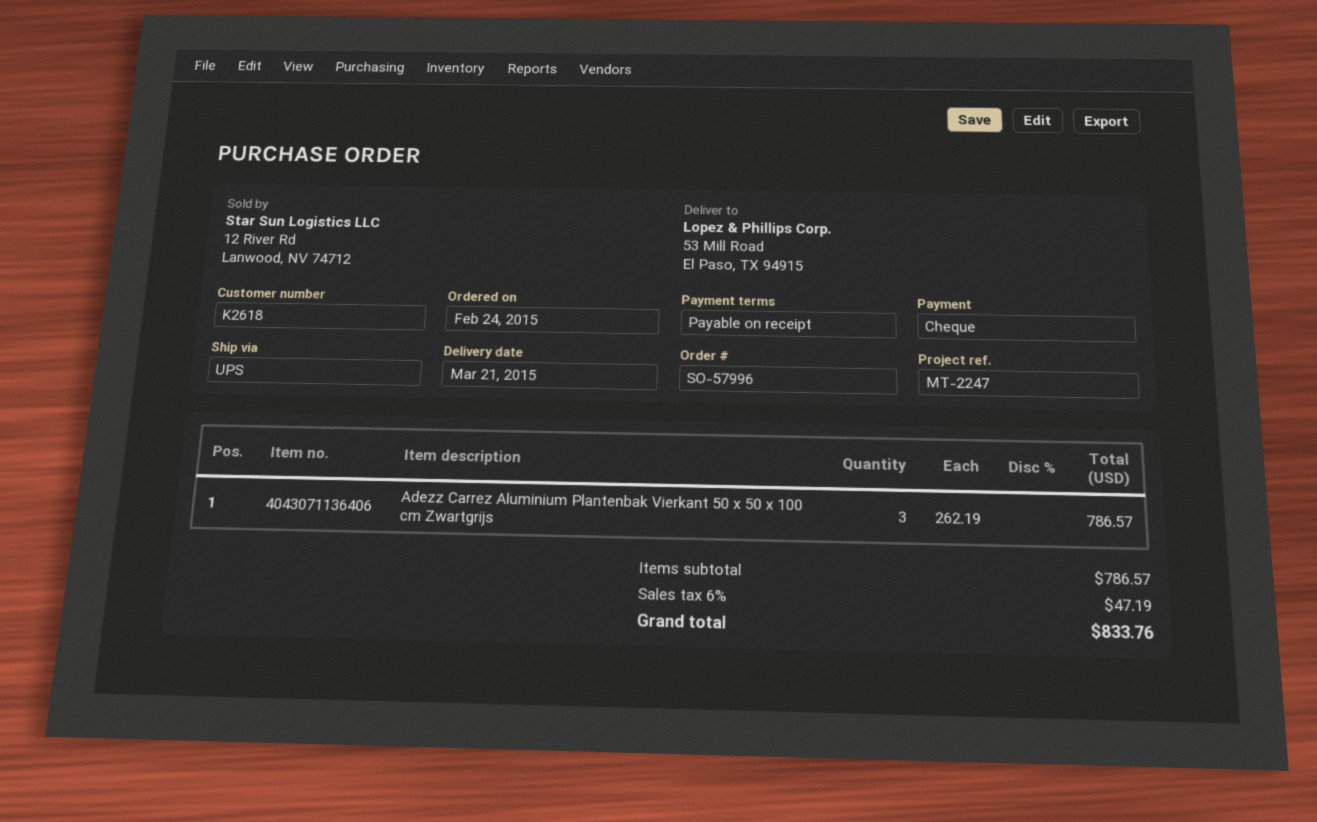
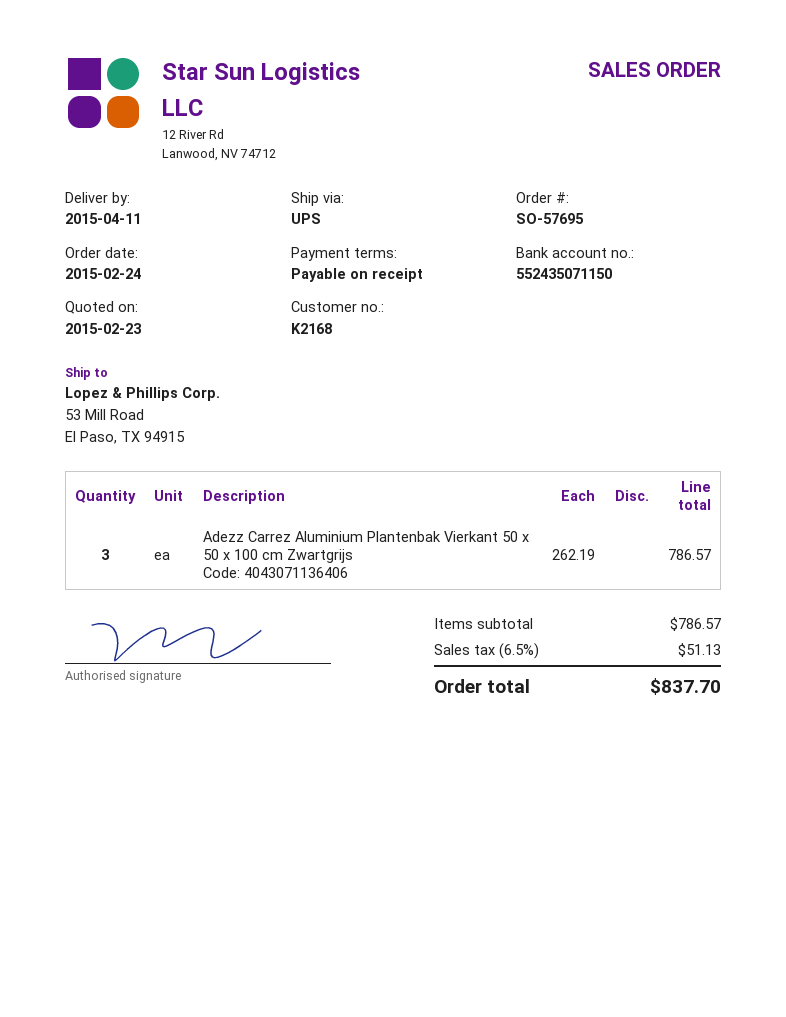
order number: SO-57996 -> SO-57695
delivery date: 2015-03-21 -> 2015-04-11
customer number: K2618 -> K2168
tax: 6% = 47.19 -> 6.5% = 51.13
total: 833.76 -> 837.70

